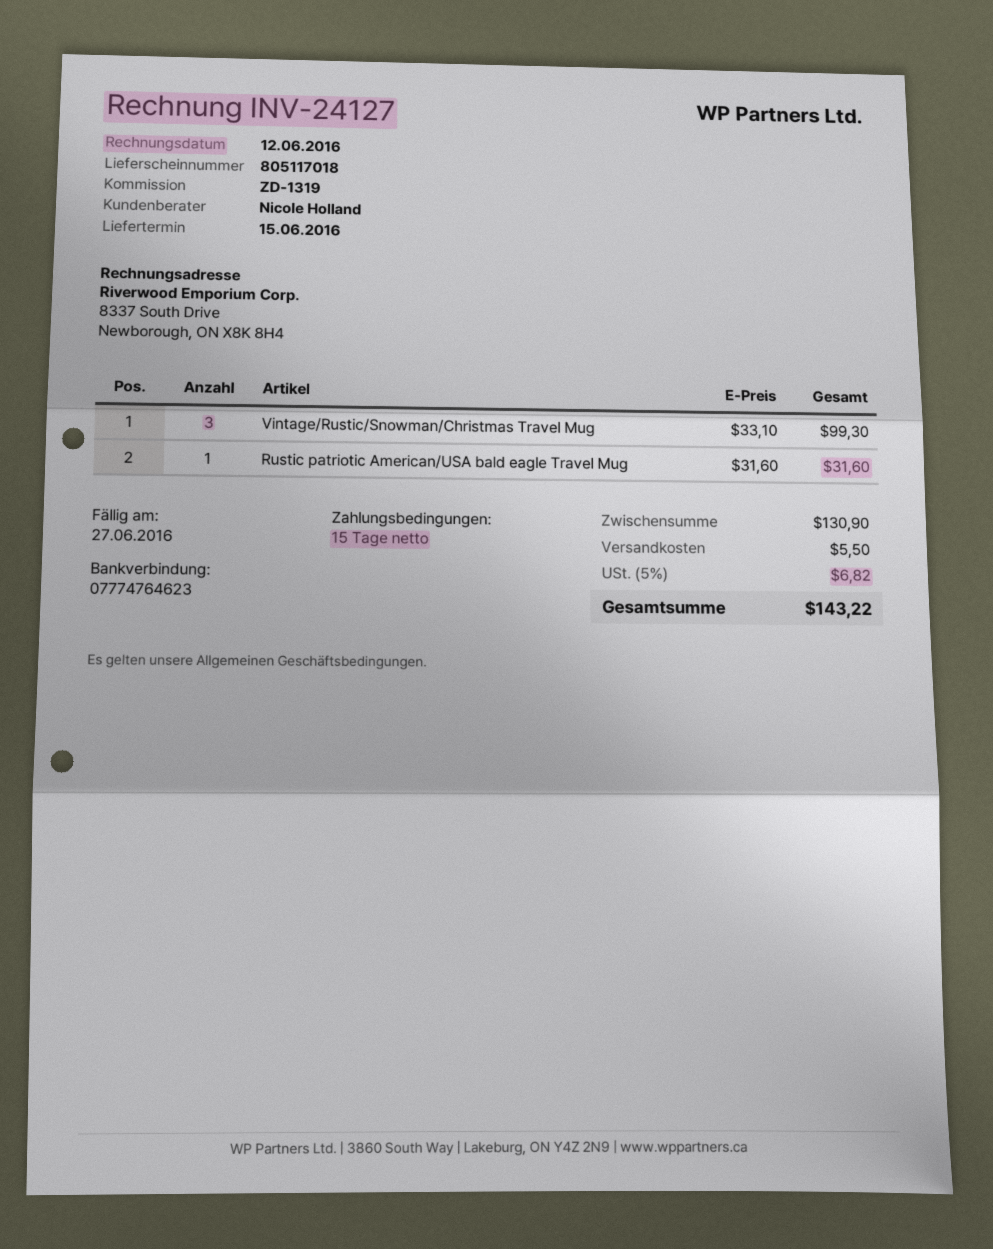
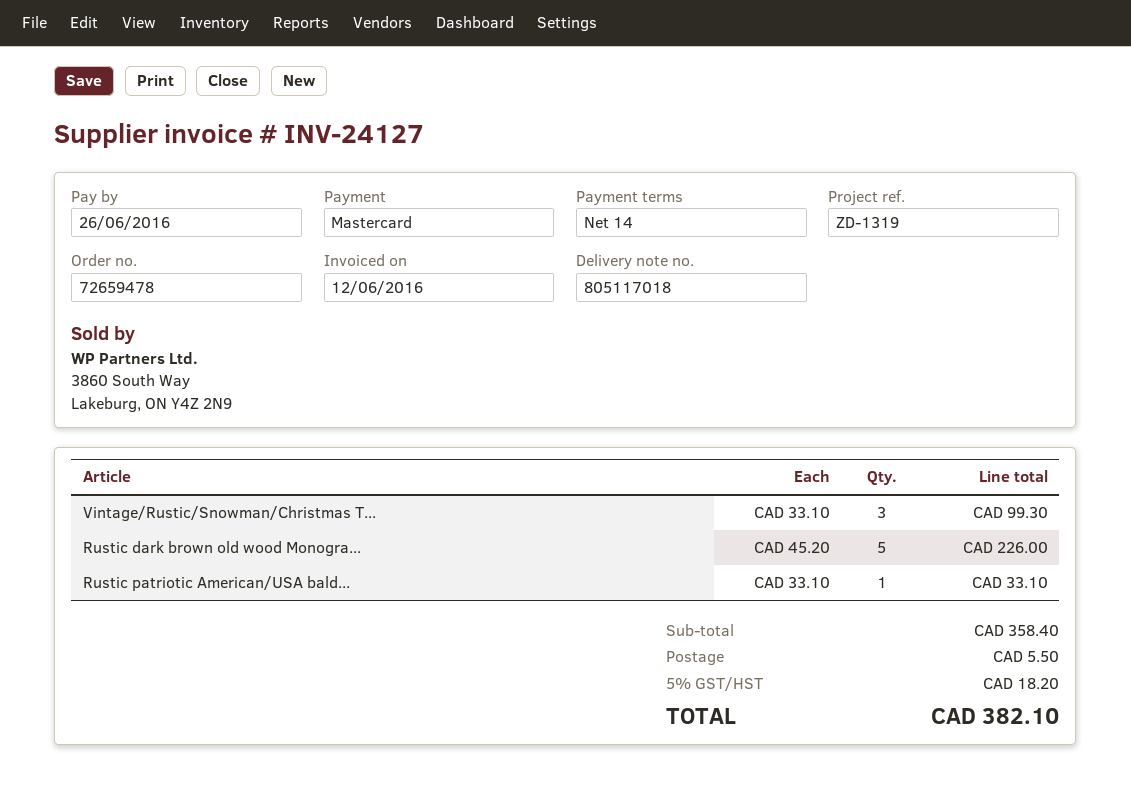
payment terms: 15 days -> 14 days
due date: 2016-06-27 -> 2016-06-26
Rustic patriotic American/USA bald eagle Travel Mug: 1 x 31.60 = 31.60 -> 1 x 33.10 = 33.10
Rustic dark brown old wood Monogra...: none -> 5 x 45.20 = 226.00
subtotal: 130.90 -> 358.40
tax: 5% = 6.82 -> 5% = 18.20
total: 143.22 -> 382.10

